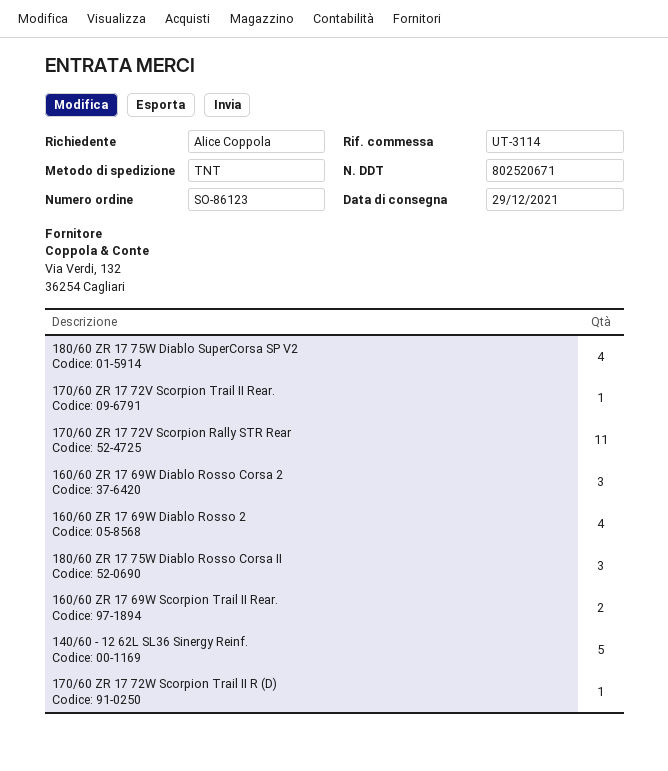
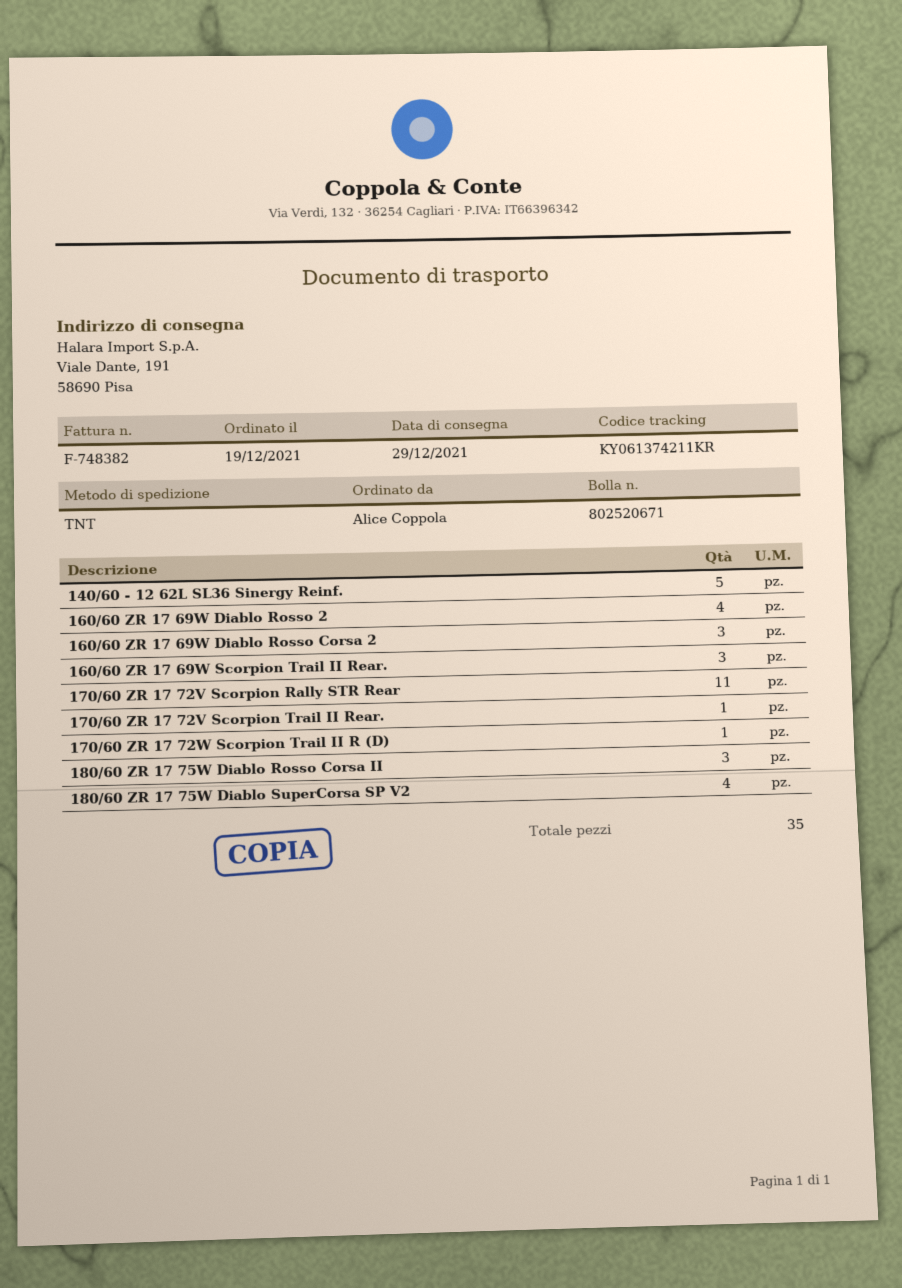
160/60 ZR 17 69W Scorpion Trail II Rear.: 2 -> 3

